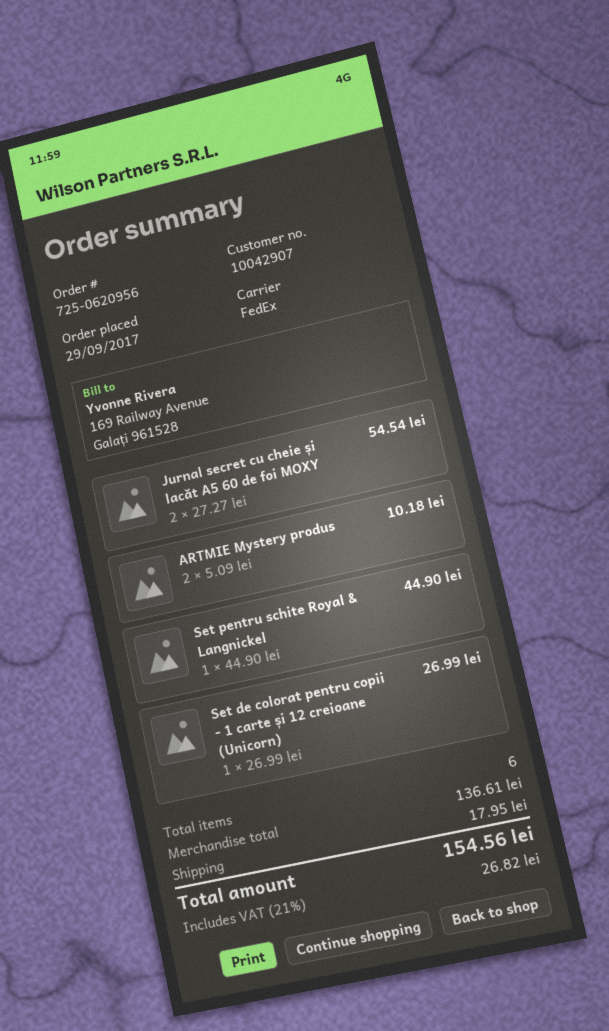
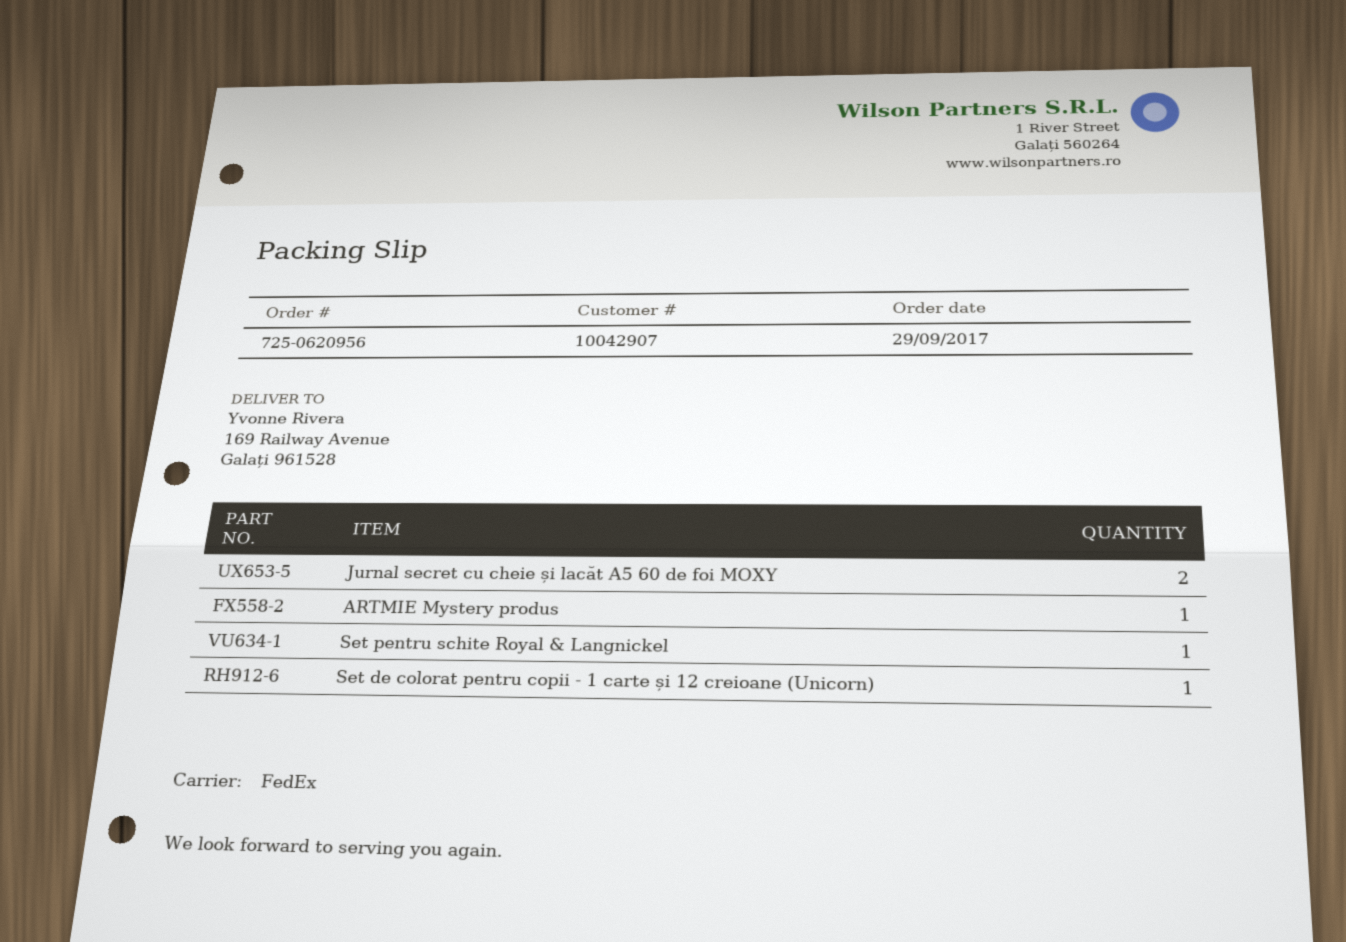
ARTMIE Mystery produs: 2 -> 1

